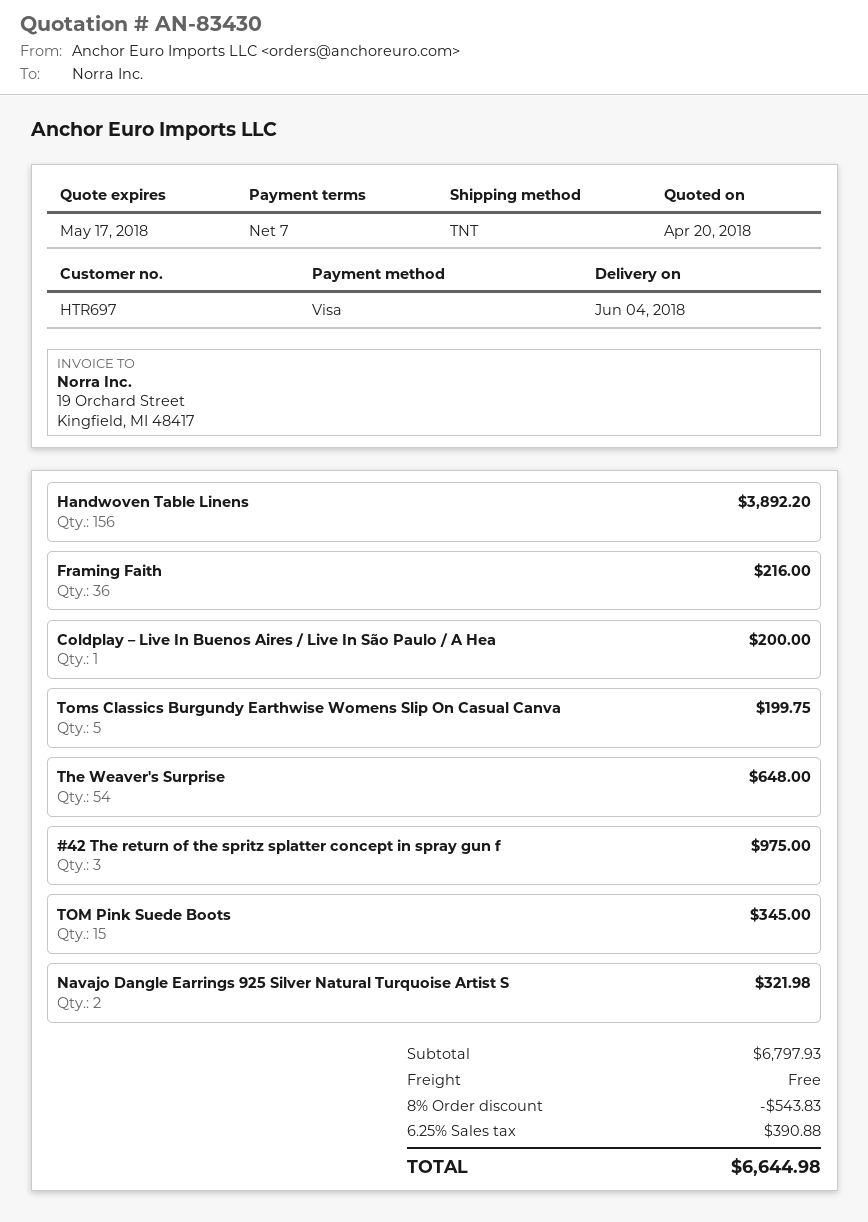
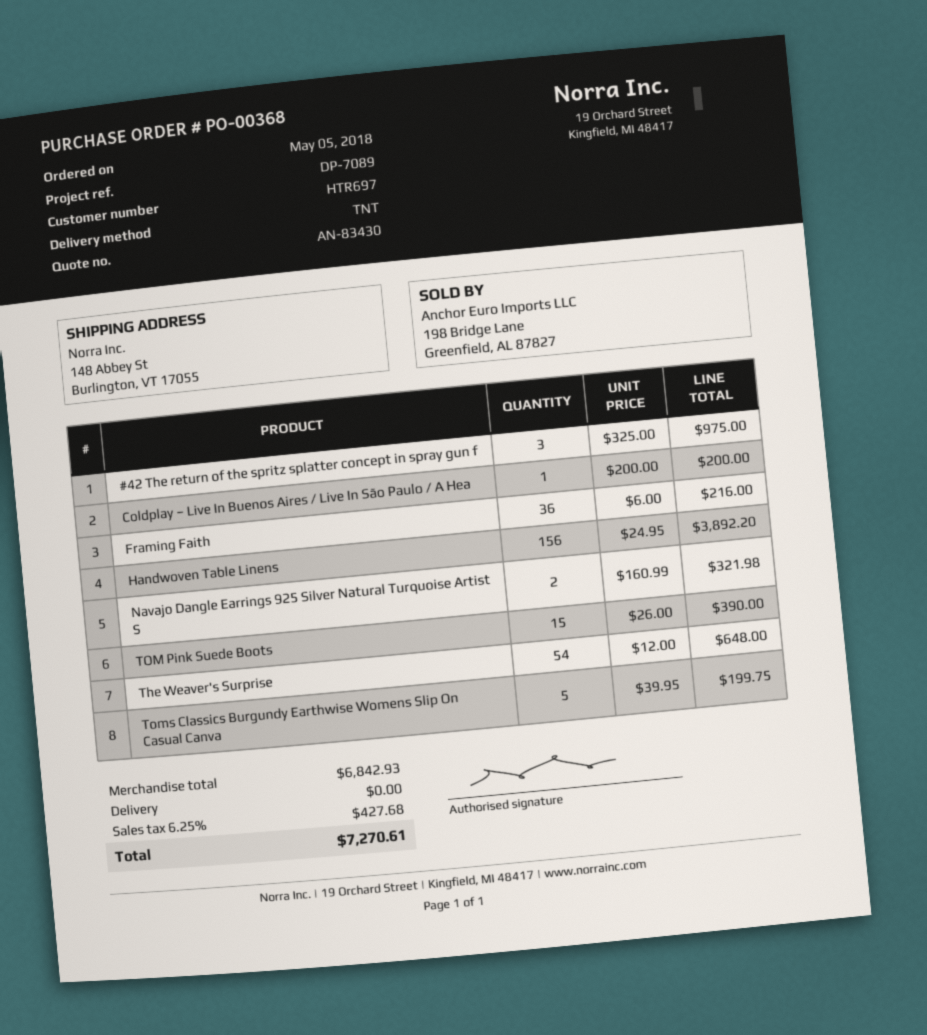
TOM Pink Suede Boots: 15 for 345.00 -> 15 for 390.00
subtotal: 6797.93 -> 6842.93
discount: 8% = 543.83 -> none
tax: 6.25% = 390.88 -> 6.25% = 427.68
total: 6644.98 -> 7270.61

